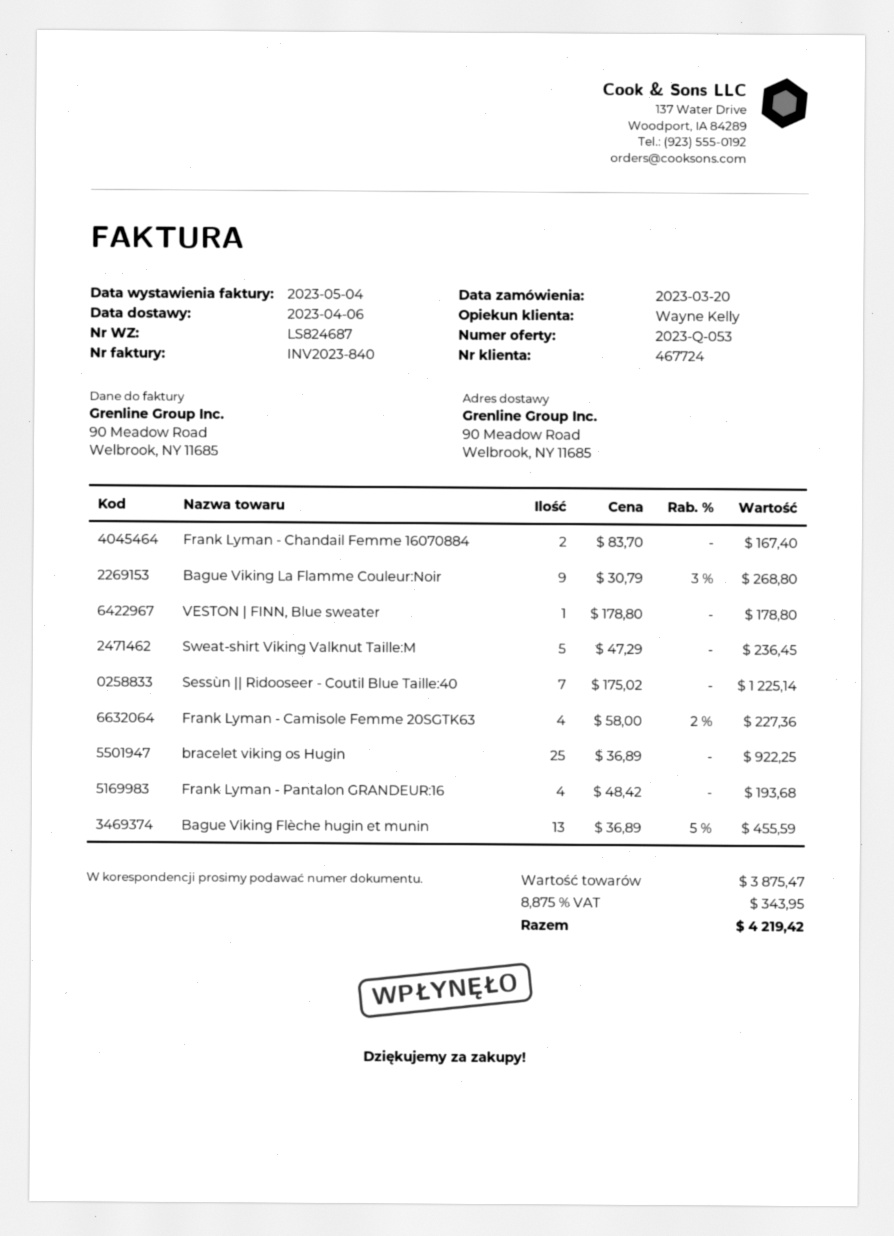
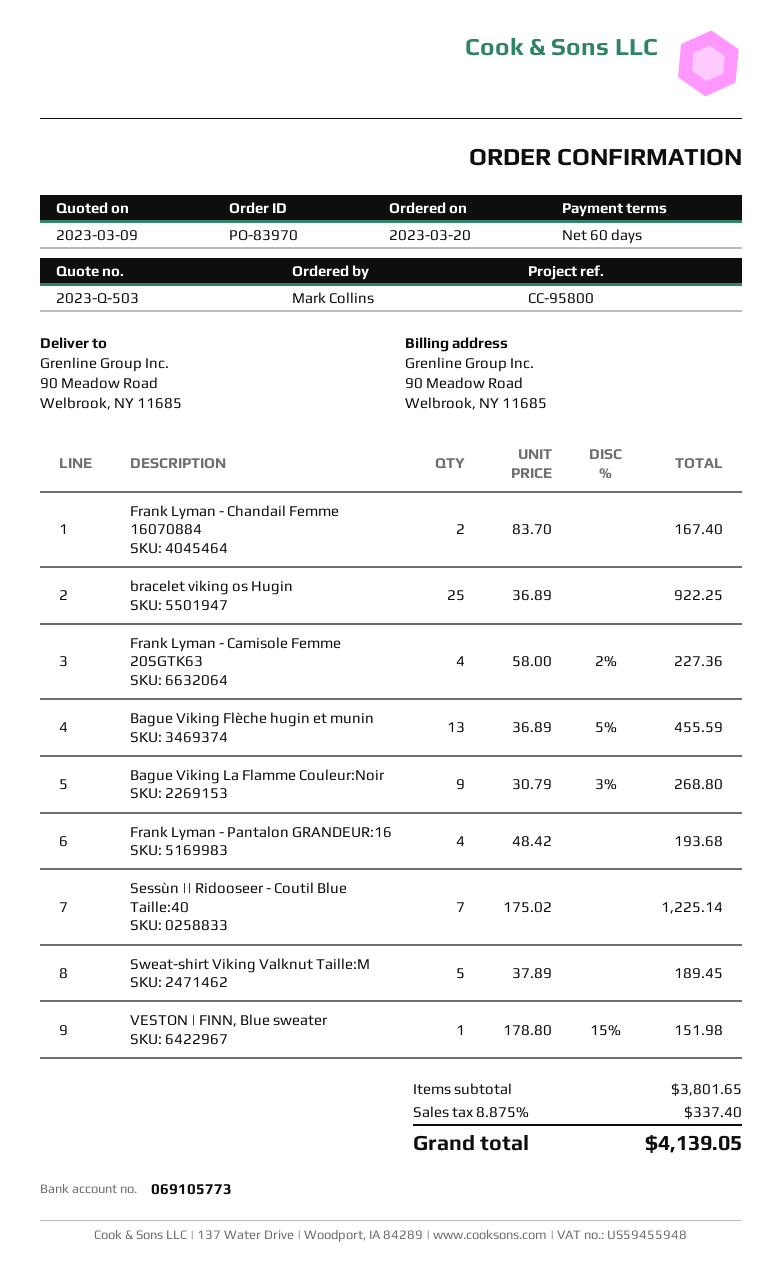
quote number: 2023-Q-053 -> 2023-Q-503
VESTON | FINN, Blue sweater: 1 x 178.80 = 178.80 -> 1 x 178.80 - 15% = 151.98
Sweat-shirt Viking Valknut Taille:M: 5 x 47.29 = 236.45 -> 5 x 37.89 = 189.45
subtotal: 3875.47 -> 3801.65
tax: 8.875% = 343.95 -> 8.875% = 337.40
total: 4219.42 -> 4139.05

